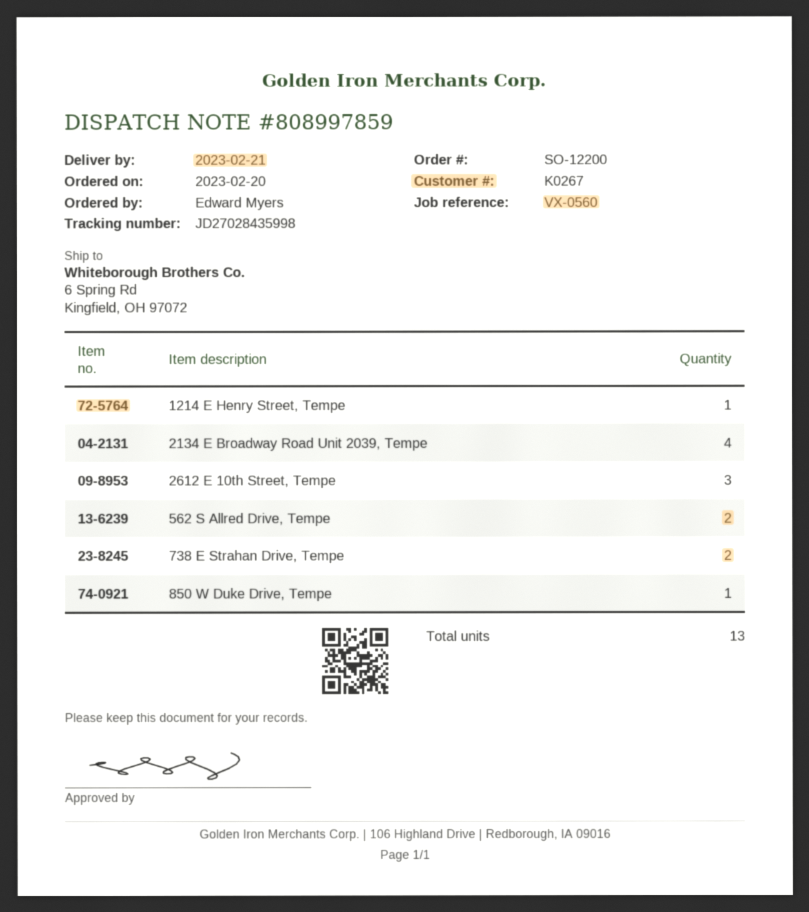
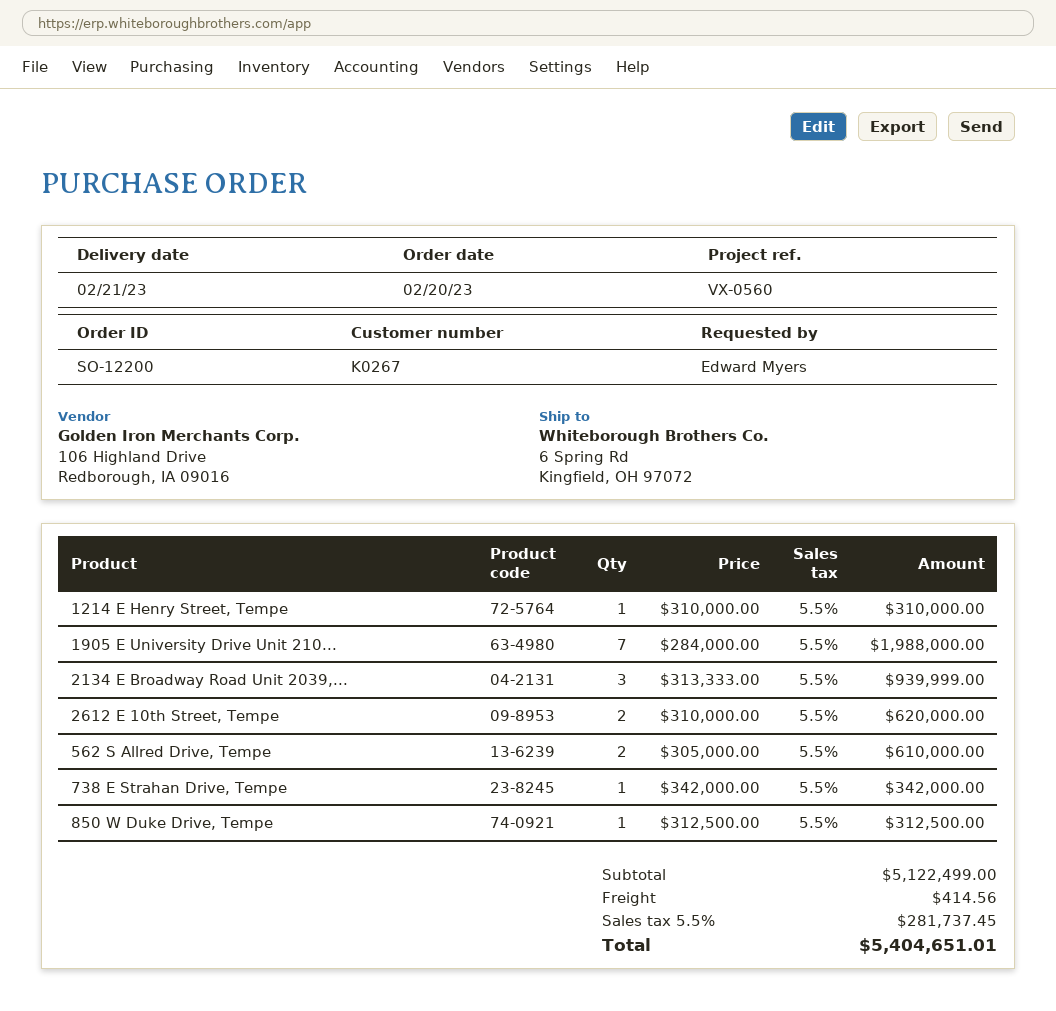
2134 E Broadway Road Unit 2039, Tempe: 4 -> 3
2612 E 10th Street, Tempe: 3 -> 2
738 E Strahan Drive, Tempe: 2 -> 1
1905 E University Drive Unit 210...: none -> 7

